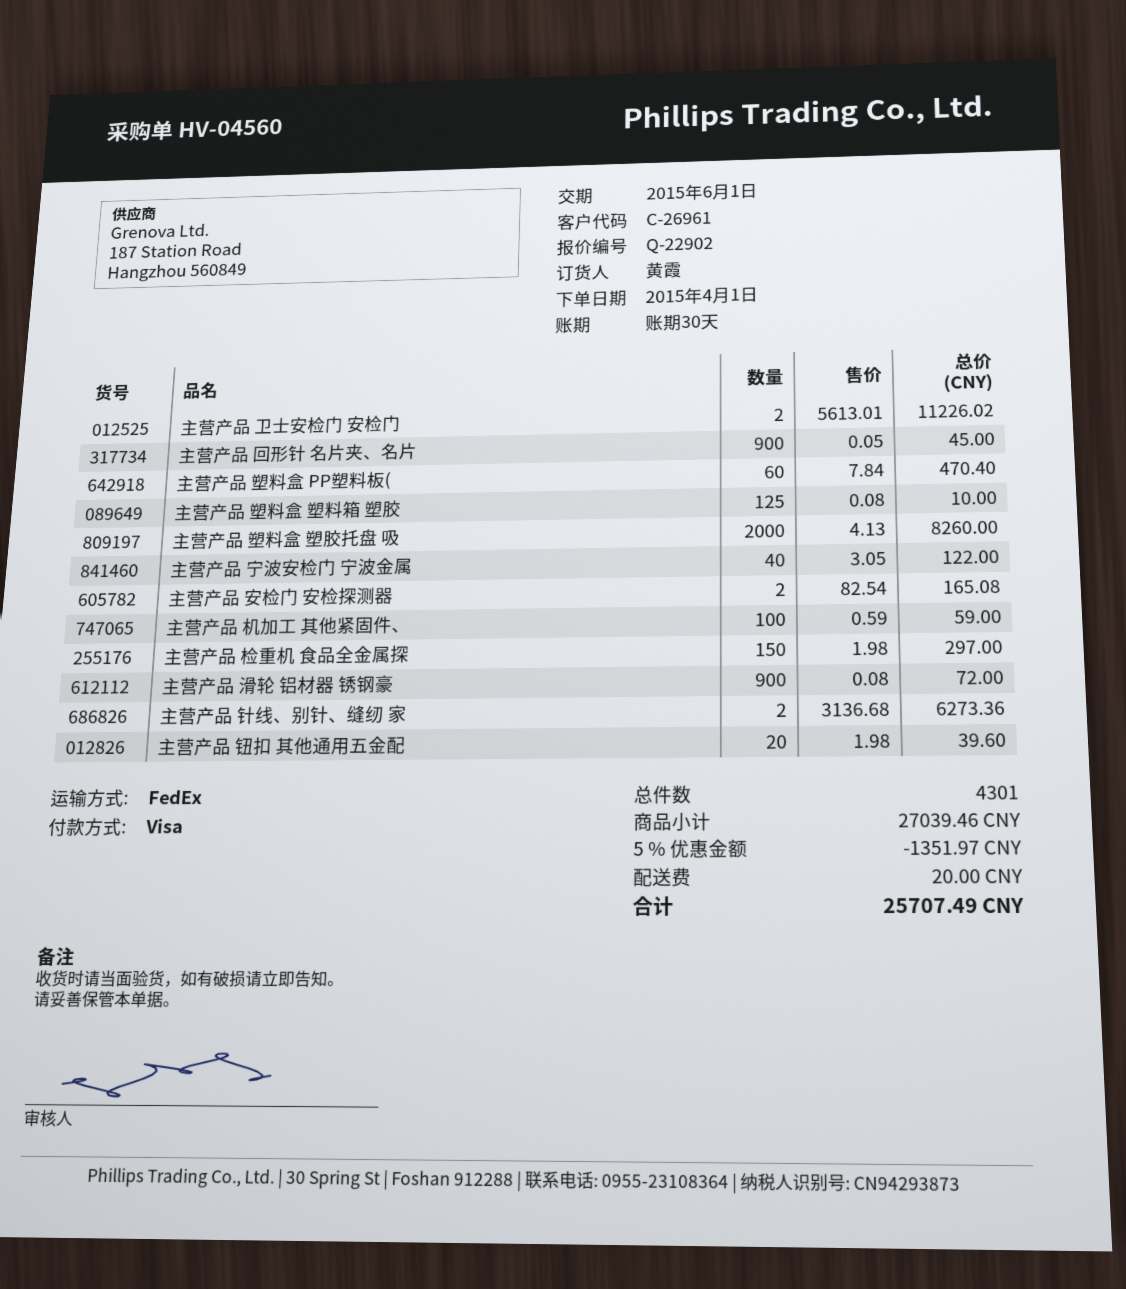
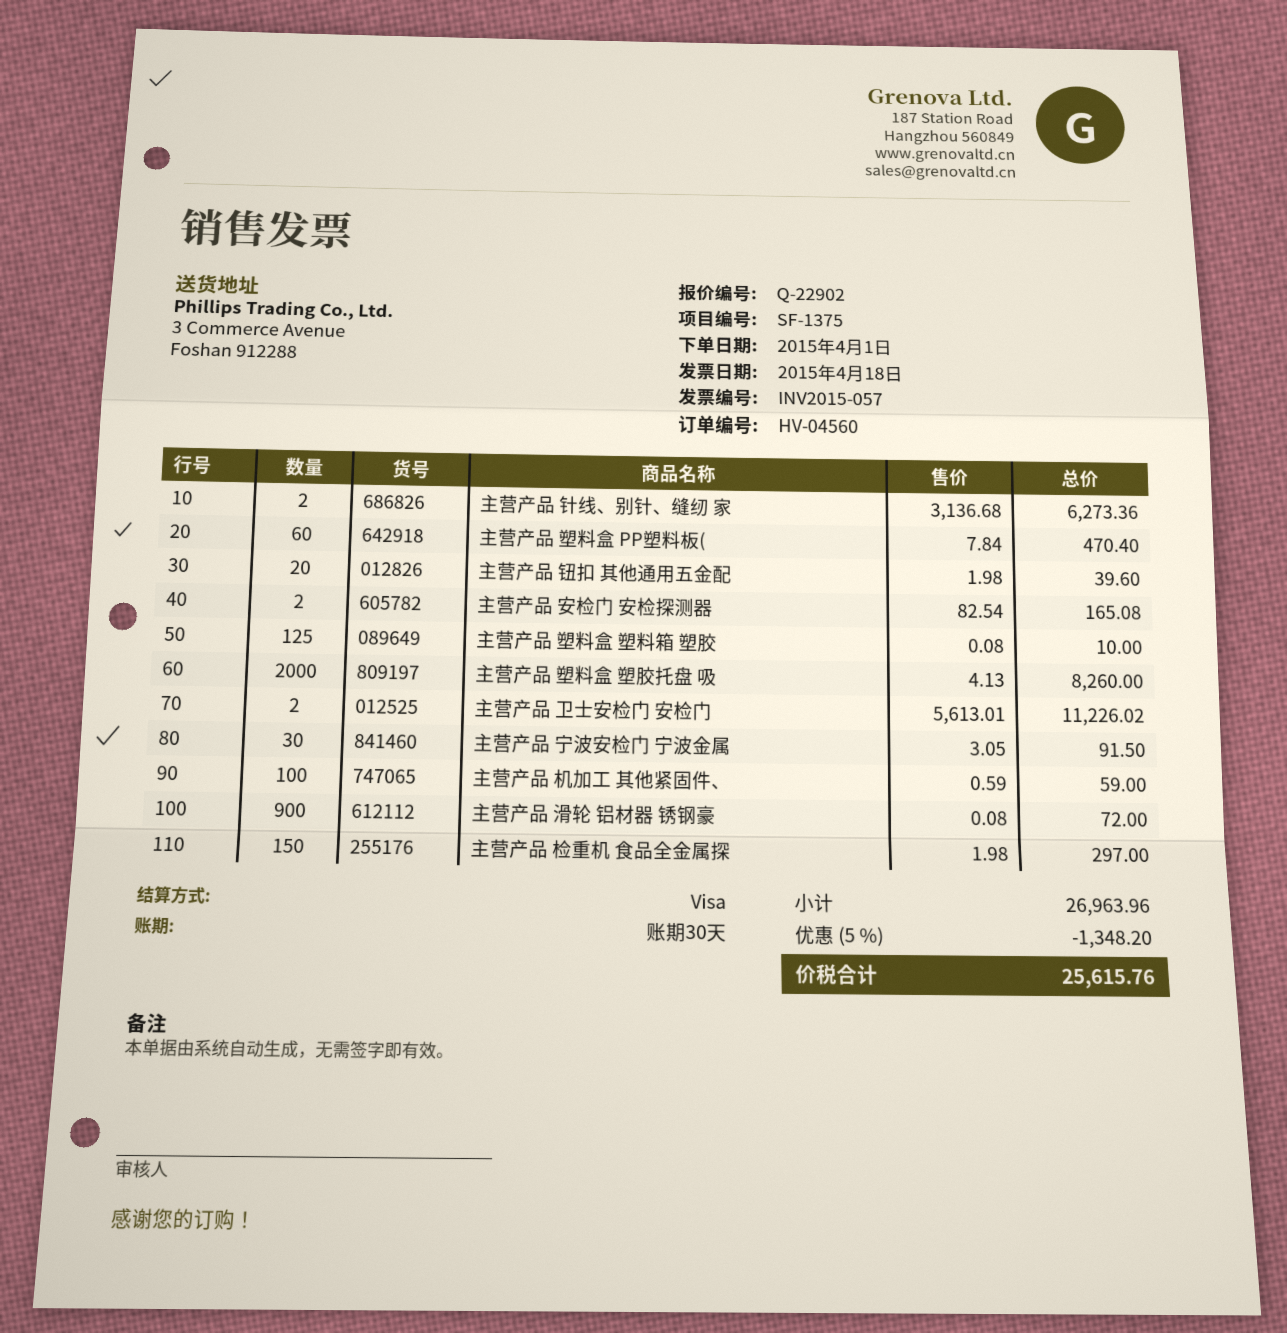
主营产品 回形针 名片夹、名片: 900 x 0.05 = 45.00 -> none
主营产品 宁波安检门 宁波金属: 40 x 3.05 = 122.00 -> 30 x 3.05 = 91.50
subtotal: 27039.46 -> 26963.96
discount: 5% = 1351.97 -> 5% = 1348.20
shipping: 20.00 -> none
total: 25707.49 -> 25615.76

